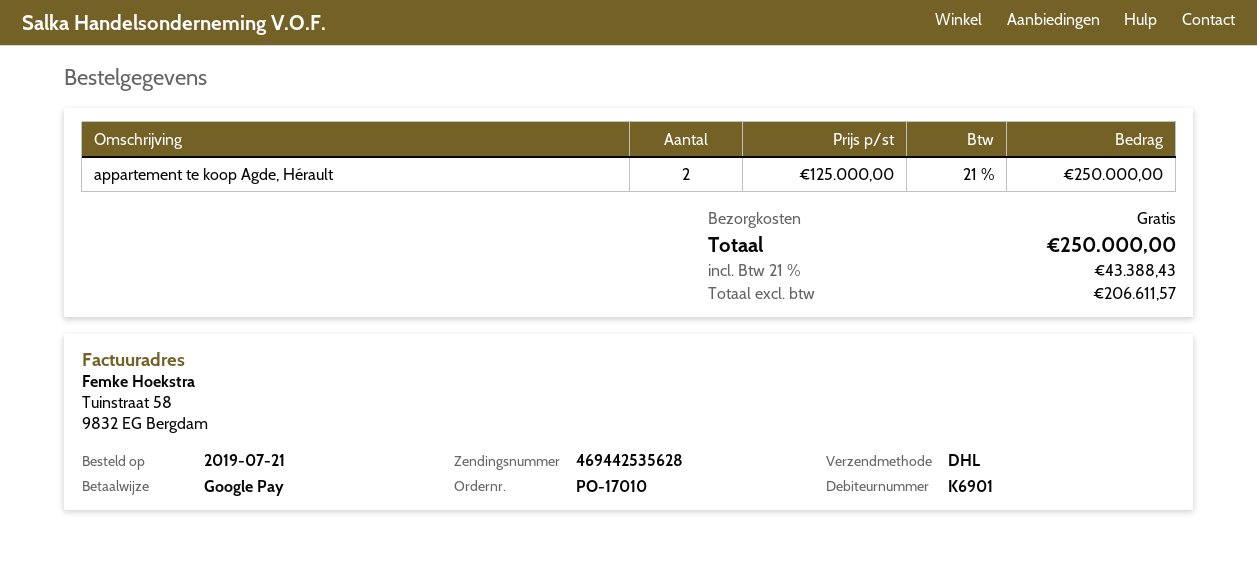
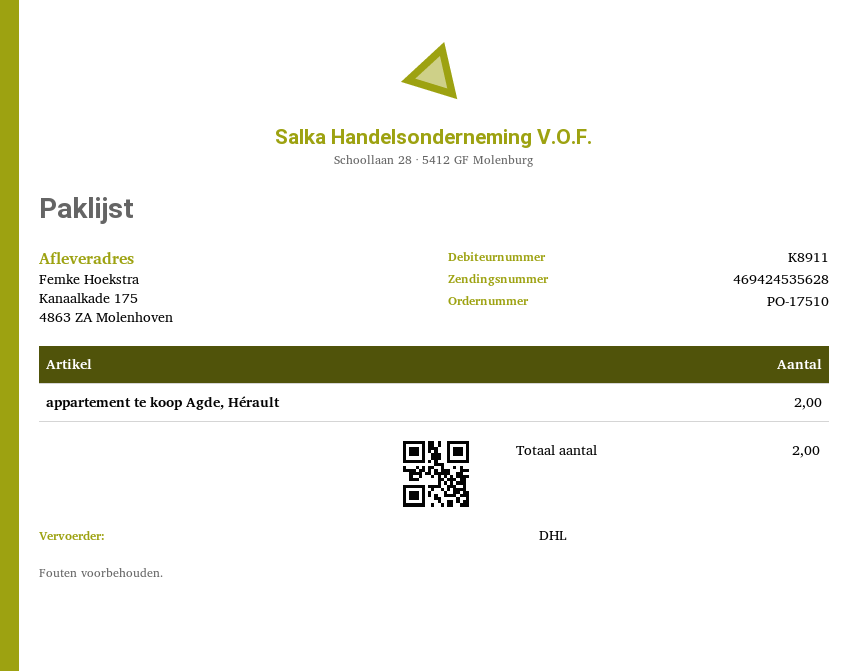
order number: PO-17010 -> PO-17510
customer number: K6901 -> K8911
tracking number: 469442535628 -> 469424535628

